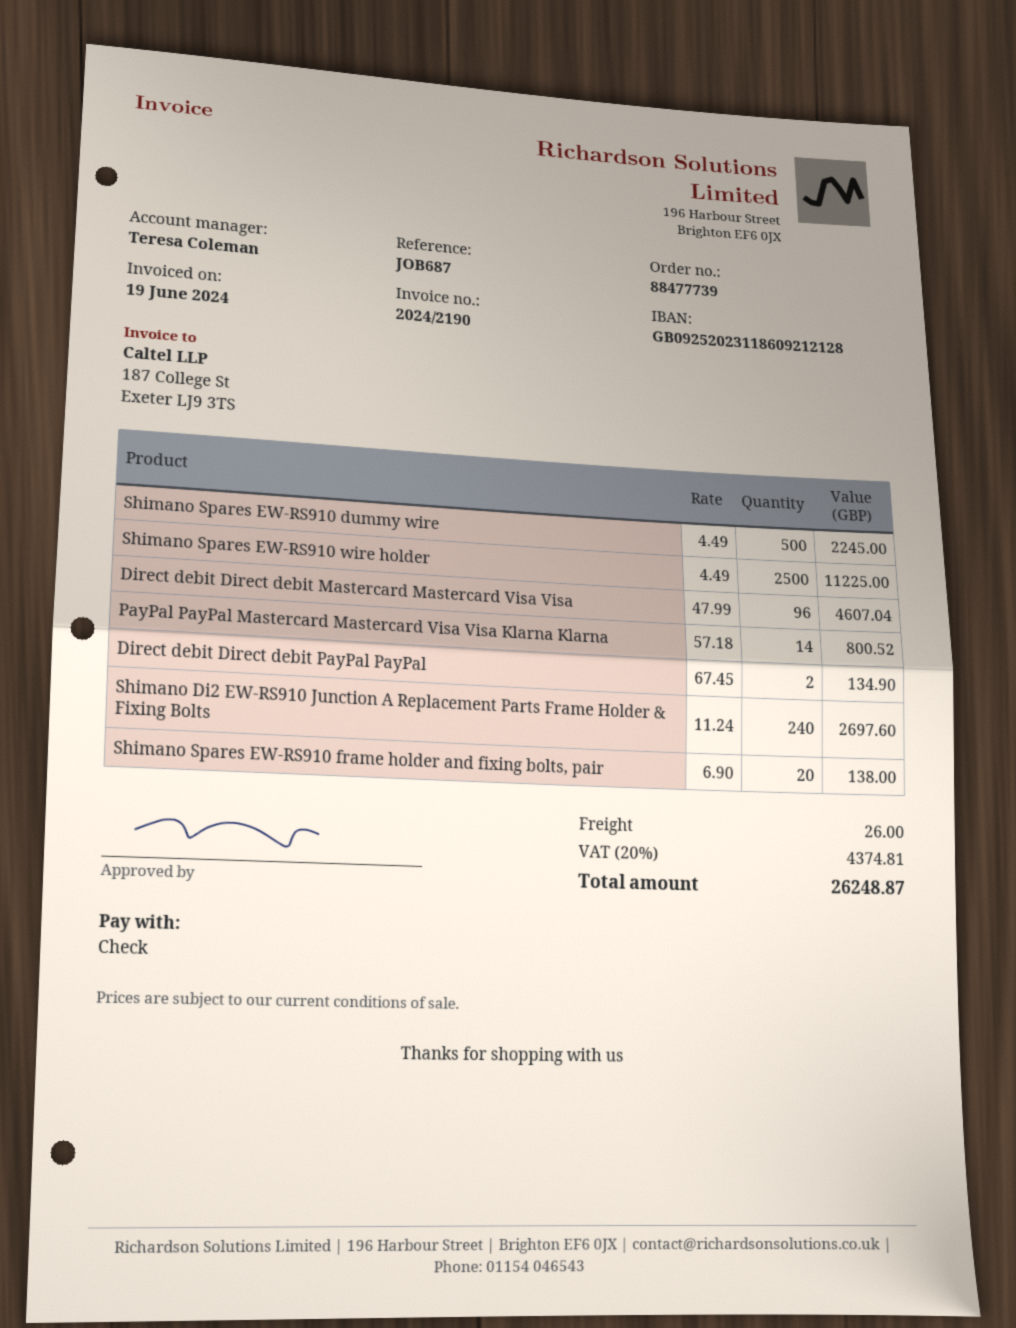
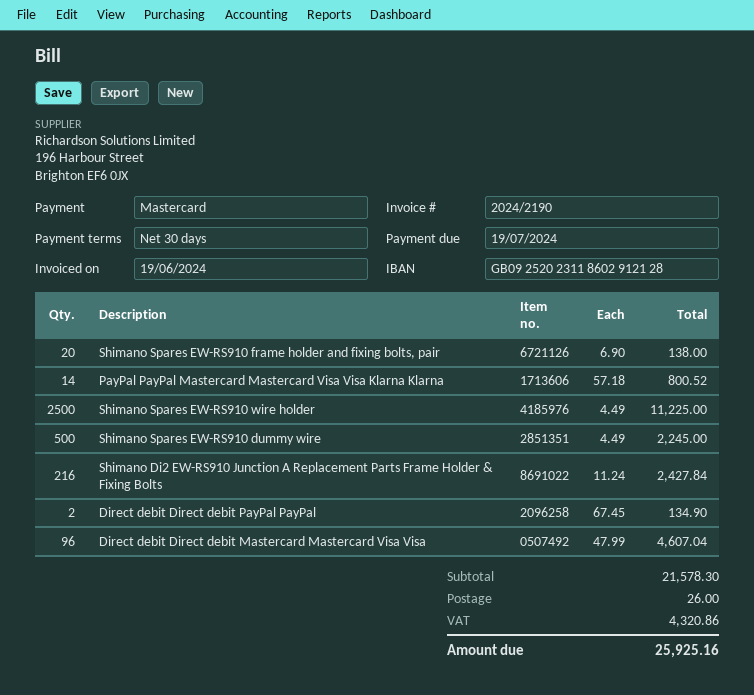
payment method: cheque -> Mastercard
bank account: GB09252023118609212128 -> GB09252023118602912128
Shimano Di2 EW-RS910 Junction A Replacement Parts Frame Holder & Fixing Bolts: 240 x 11.24 = 2697.60 -> 216 x 11.24 = 2427.84
tax: 4374.81 -> 4320.86
total: 26248.87 -> 25925.16

